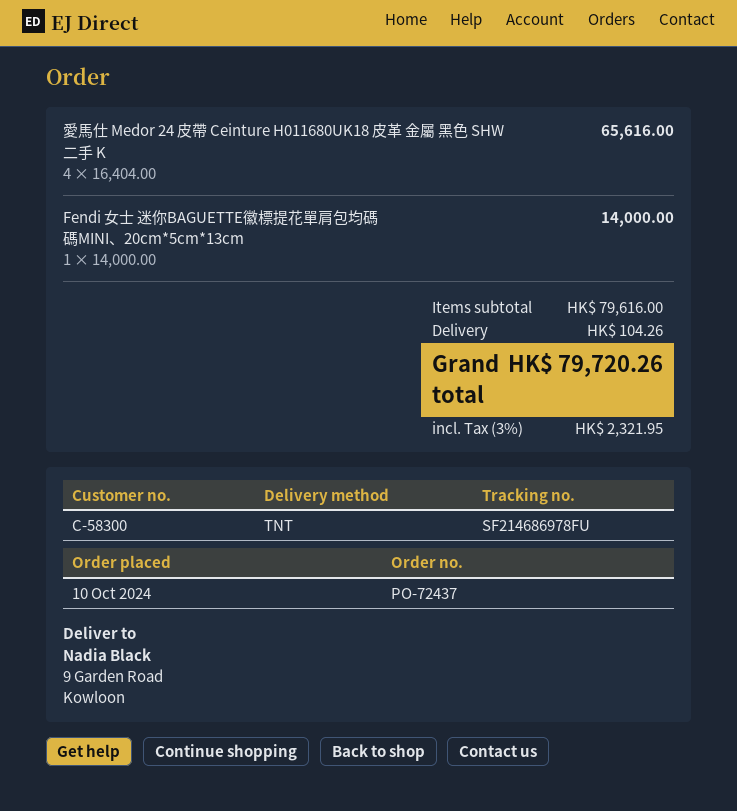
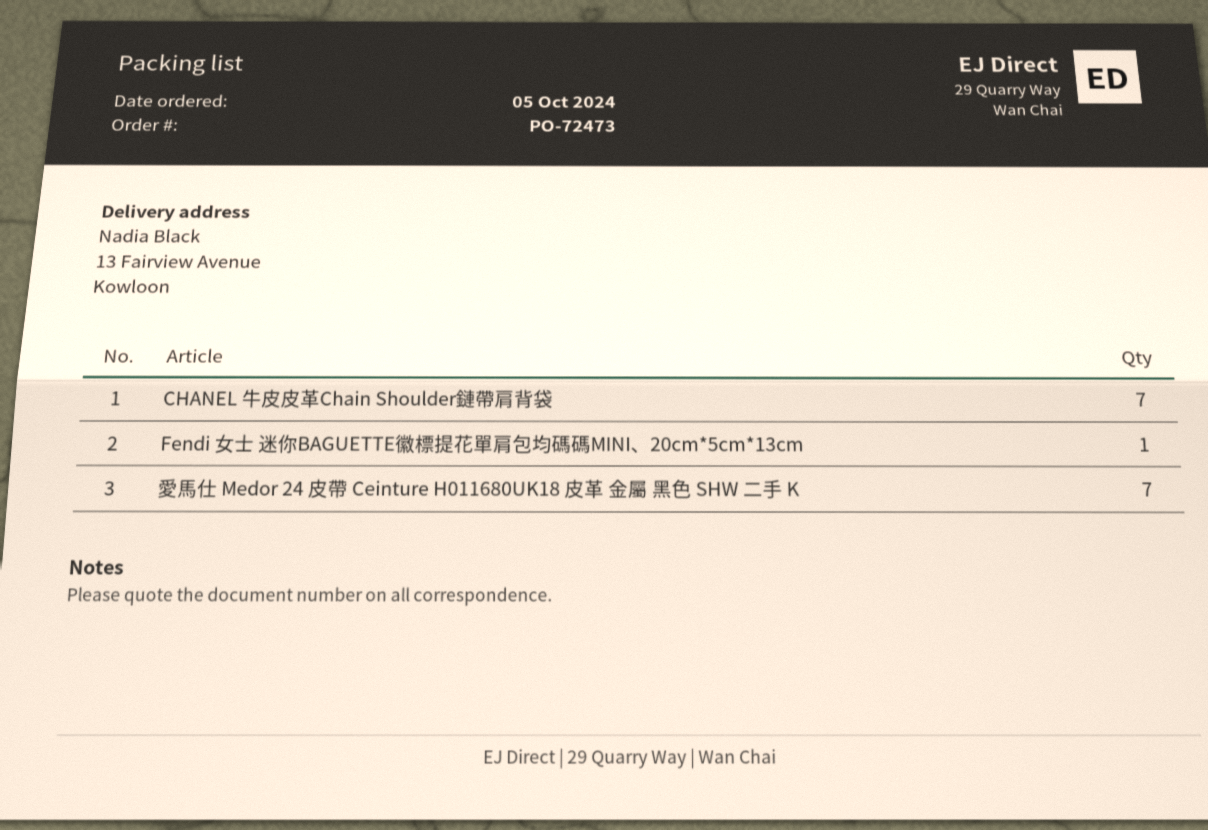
order number: PO-72437 -> PO-72473
order date: 2024-10-10 -> 2024-10-05
ship to: 9 Garden Road, Kowloon -> 13 Fairview Avenue, Kowloon
愛馬仕 Medor 24 皮帶 Ceinture H011680UK18 皮革 金屬 黑色 SHW 二手 K: 4 -> 7
CHANEL 牛皮皮革Chain Shoulder鏈帶肩背袋: none -> 7

